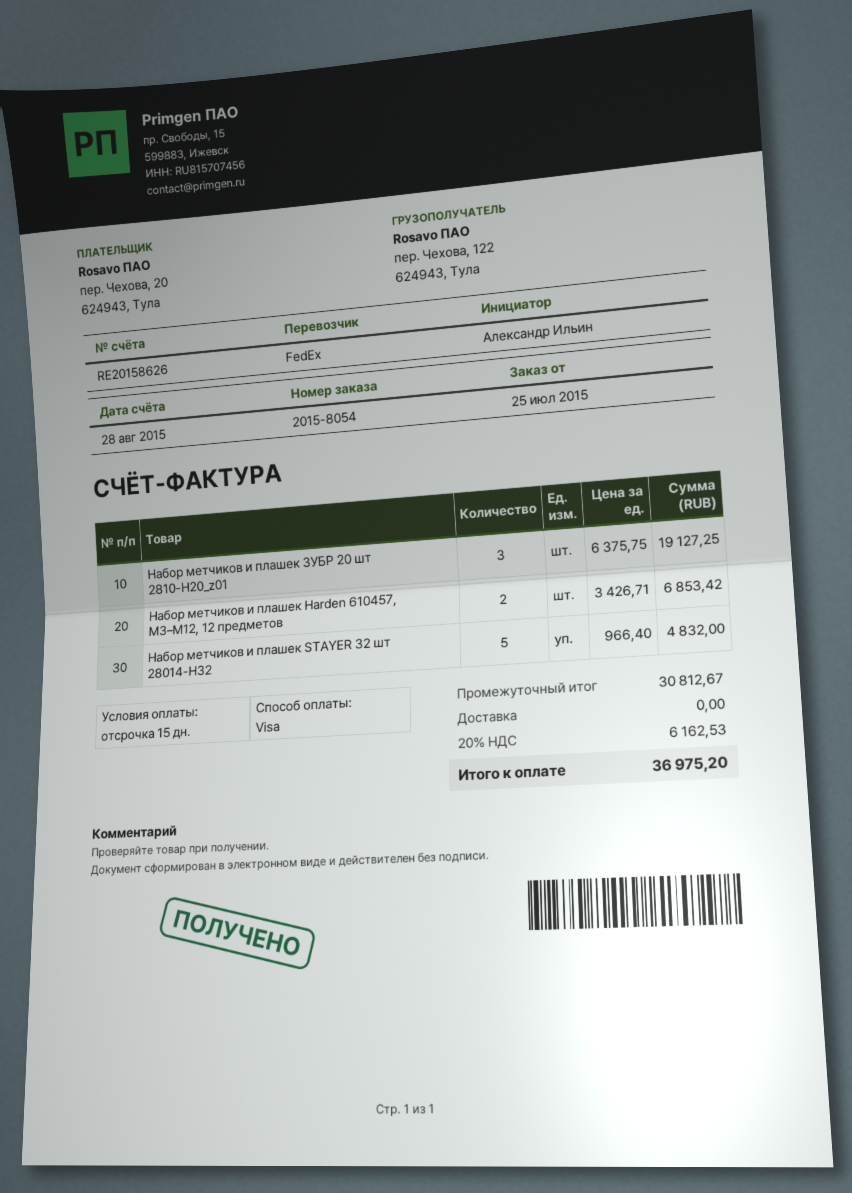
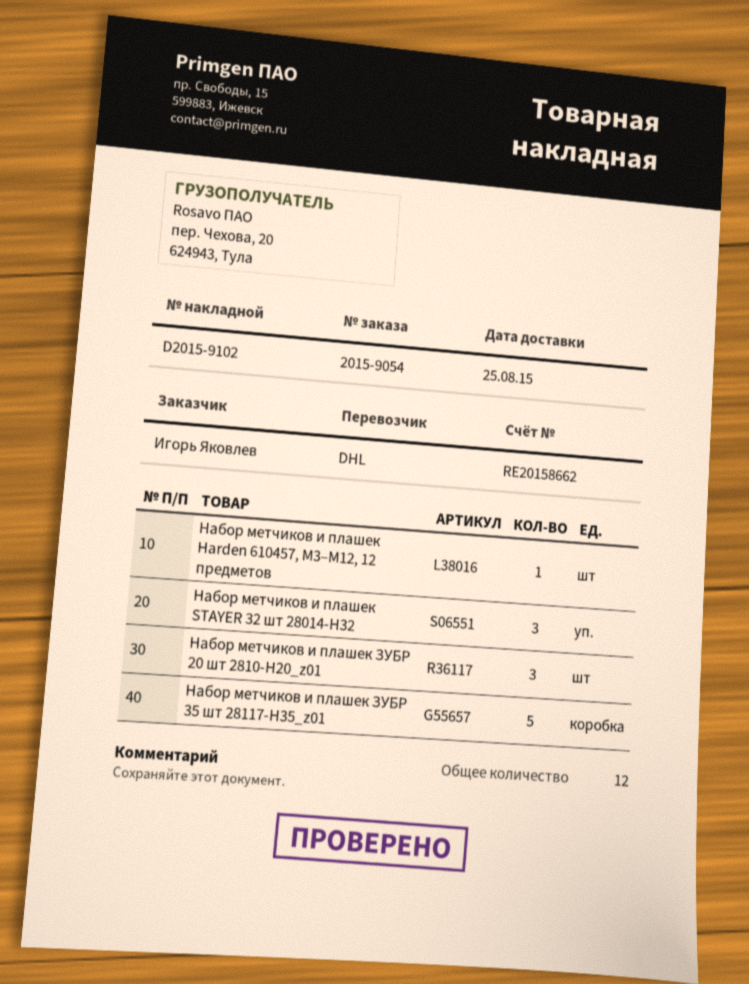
order number: 2015-8054 -> 2015-9054
invoice number: RE20158626 -> RE20158662
ordered by: Александр Ильин -> Игорь Яковлев
shipping method: FedEx -> DHL
ship to: пер. Чехова, 122, 624943, Тула -> пер. Чехова, 20, 624943, Тула
Набор метчиков и плашек Harden 610457, М3–М12, 12 предметов: 2 -> 1
Набор метчиков и плашек STAYER 32 шт 28014-H32: 5 -> 3
Набор метчиков и плашек ЗУБР 35 шт 28117-H35_z01: none -> 5

